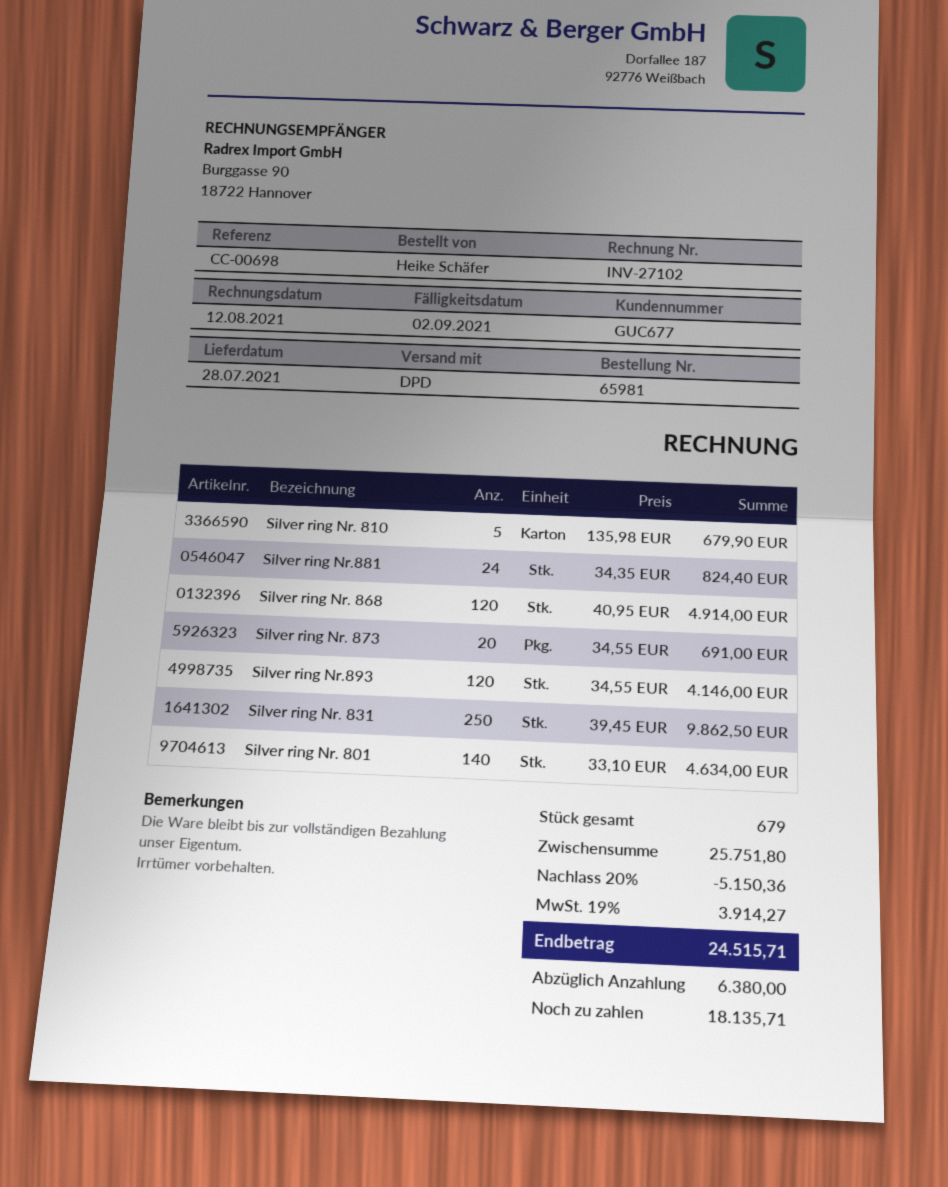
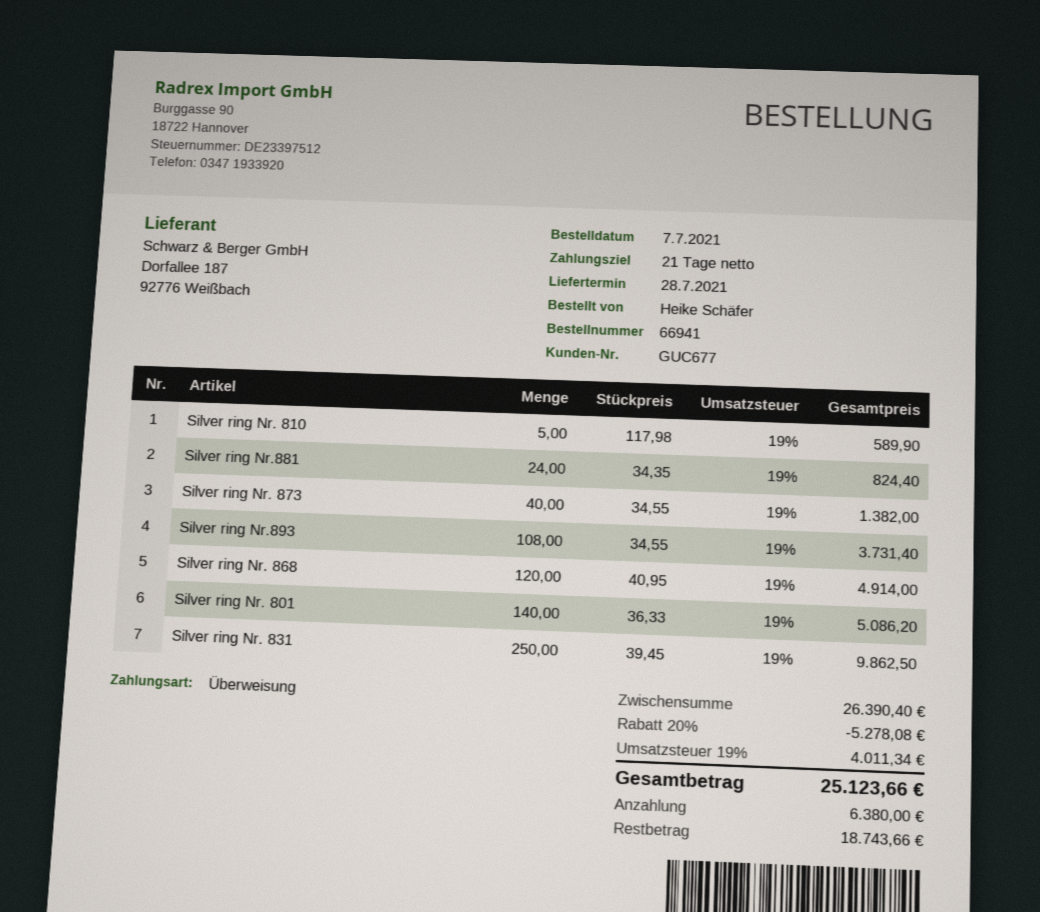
order number: 65981 -> 66941
Silver ring Nr. 810: 5 x 135.98 = 679.90 -> 5 x 117.98 = 589.90
Silver ring Nr. 873: 20 x 34.55 = 691.00 -> 40 x 34.55 = 1382.00
Silver ring Nr.893: 120 x 34.55 = 4146.00 -> 108 x 34.55 = 3731.40
Silver ring Nr. 801: 140 x 33.10 = 4634.00 -> 140 x 36.33 = 5086.20
subtotal: 25751.80 -> 26390.40
discount: 20% = 5150.36 -> 20% = 5278.08
tax: 19% = 3914.27 -> 19% = 4011.34
total: 24515.71 -> 25123.66
balance: 18135.71 -> 18743.66

